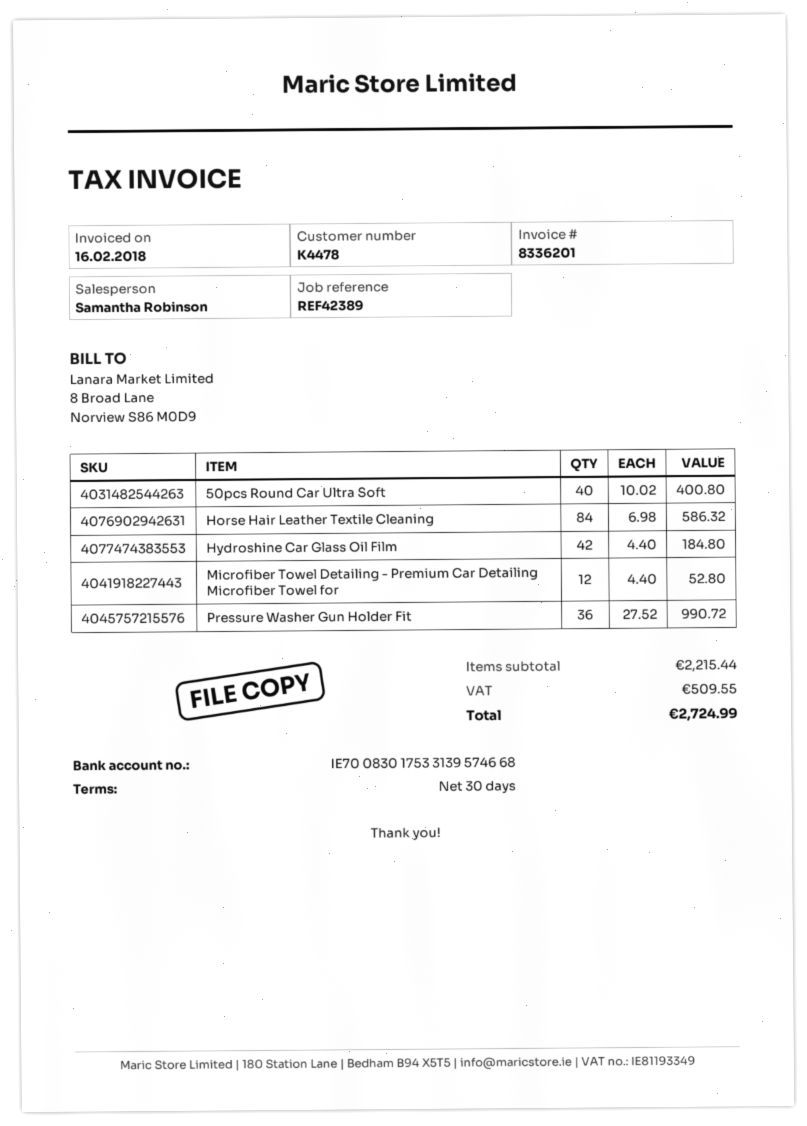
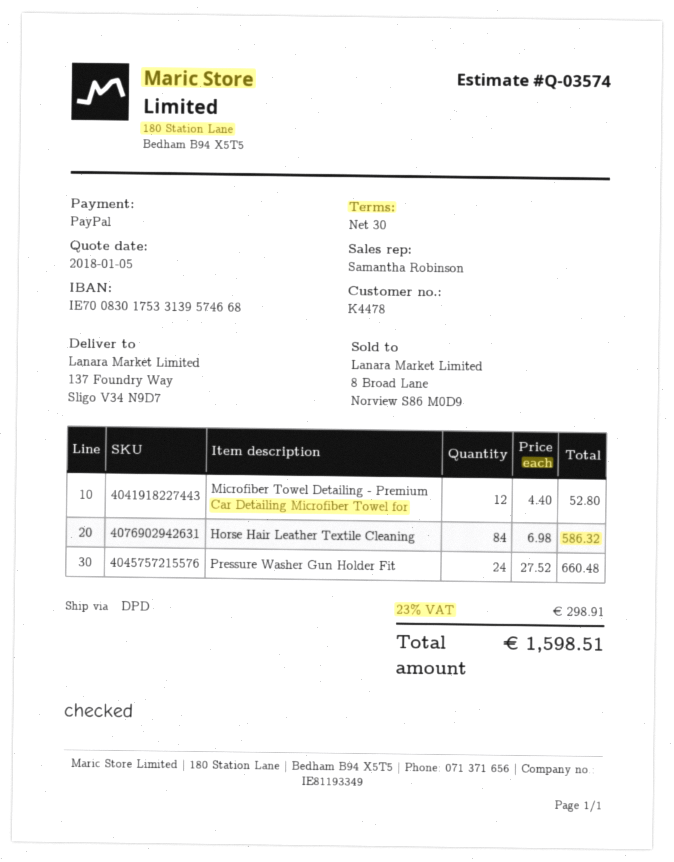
50pcs Round Car Ultra Soft: 40 x 10.02 = 400.80 -> none
Hydroshine Car Glass Oil Film: 42 x 4.40 = 184.80 -> none
Pressure Washer Gun Holder Fit: 36 x 27.52 = 990.72 -> 24 x 27.52 = 660.48
tax: 509.55 -> 298.91
total: 2724.99 -> 1598.51

